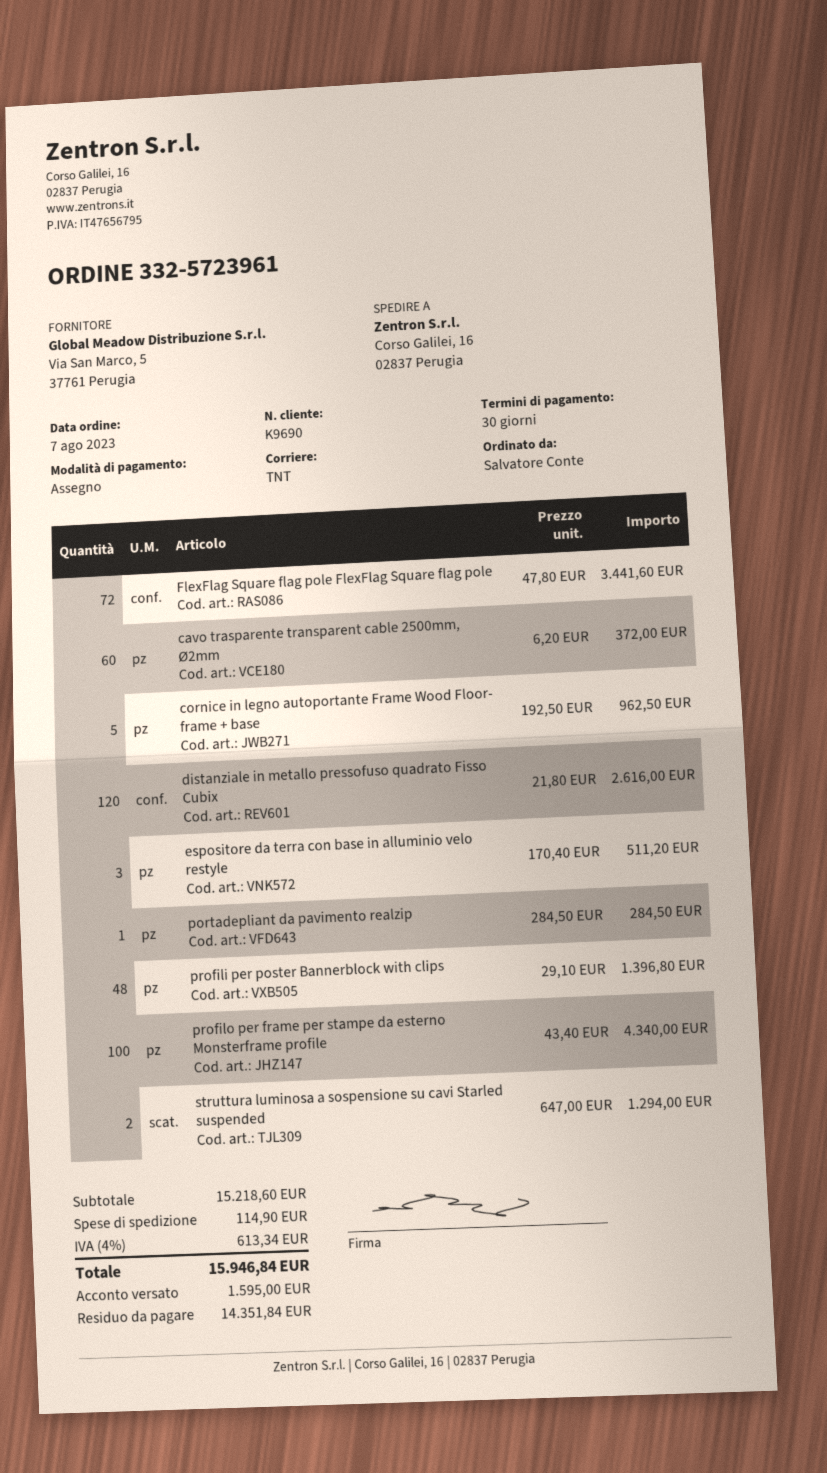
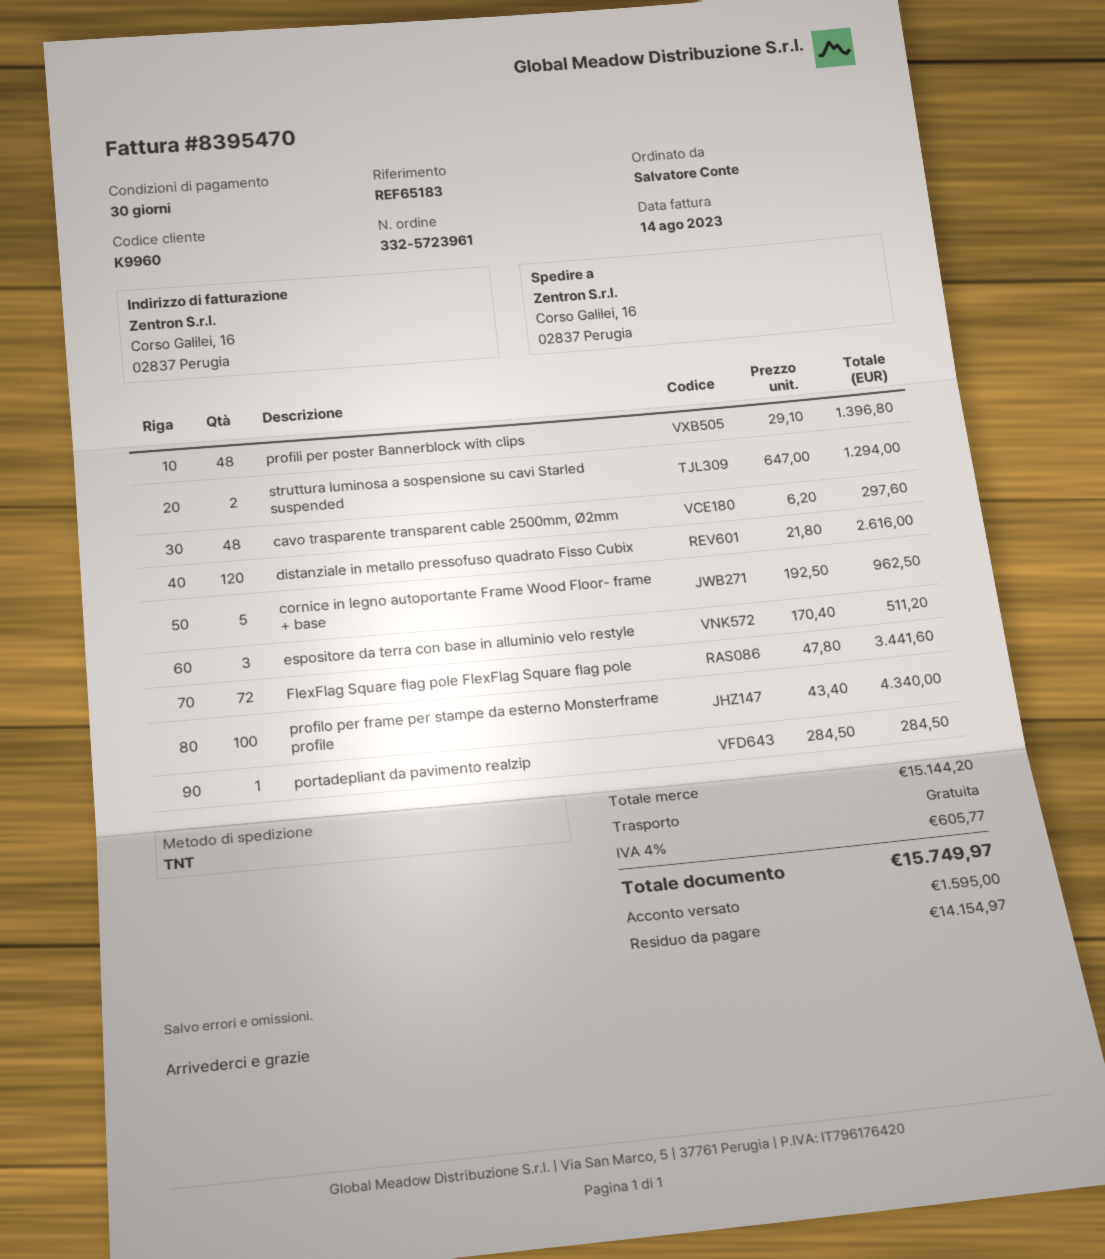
customer number: K9690 -> K9960
cavo trasparente transparent cable 2500mm, Ø2mm: 60 x 6.20 = 372.00 -> 48 x 6.20 = 297.60
subtotal: 15218.60 -> 15144.20
shipping: 114.90 -> 0.00
tax: 4% = 613.34 -> 4% = 605.77
total: 15946.84 -> 15749.97
balance: 14351.84 -> 14154.97

